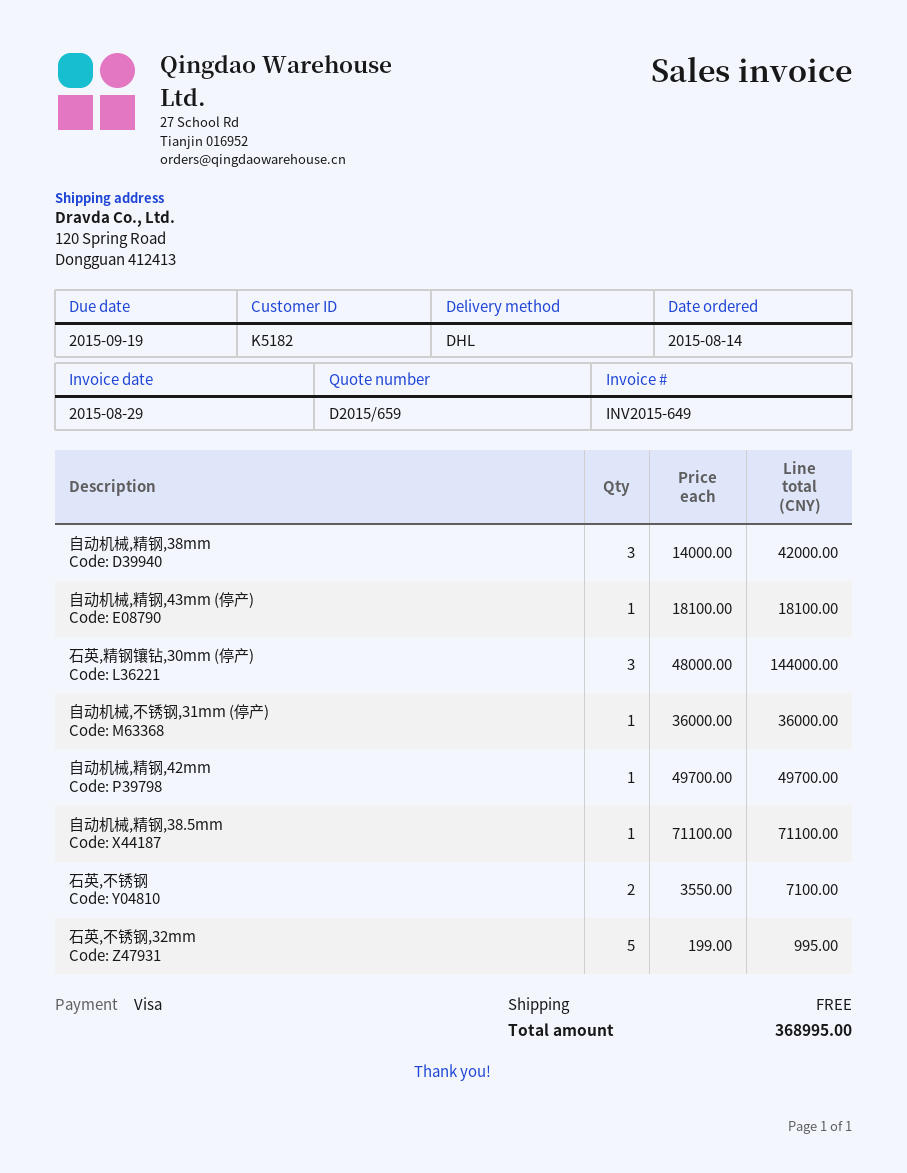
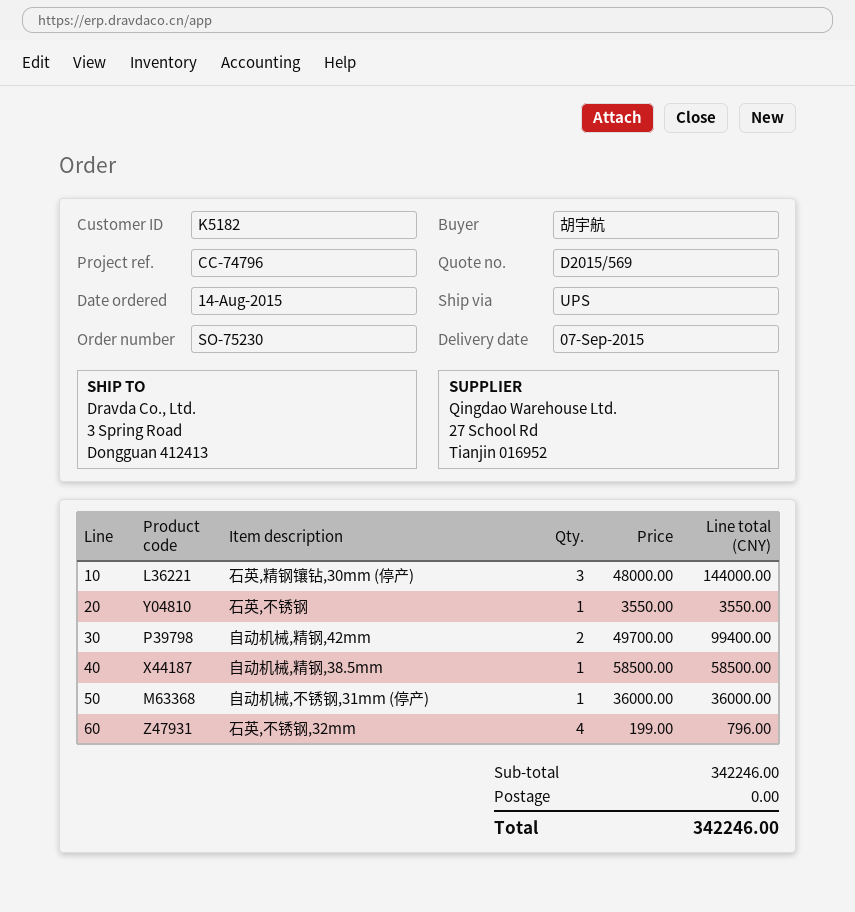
quote number: D2015/659 -> D2015/569
shipping method: DHL -> UPS
ship to: 120 Spring Road, Dongguan 412413 -> 3 Spring Road, Dongguan 412413
自动机械,精钢,38mm: 3 x 14000.00 = 42000.00 -> none
自动机械,精钢,43mm (停产): 1 x 18100.00 = 18100.00 -> none
自动机械,精钢,42mm: 1 x 49700.00 = 49700.00 -> 2 x 49700.00 = 99400.00
自动机械,精钢,38.5mm: 1 x 71100.00 = 71100.00 -> 1 x 58500.00 = 58500.00
石英,不锈钢: 2 x 3550.00 = 7100.00 -> 1 x 3550.00 = 3550.00
石英,不锈钢,32mm: 5 x 199.00 = 995.00 -> 4 x 199.00 = 796.00
total: 368995.00 -> 342246.00

